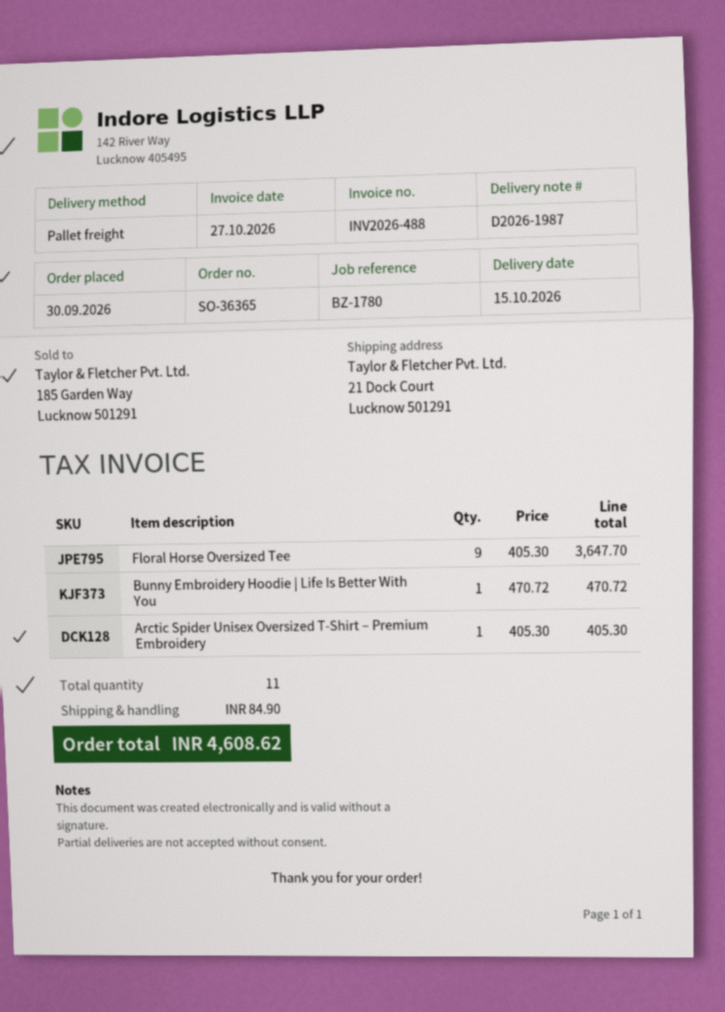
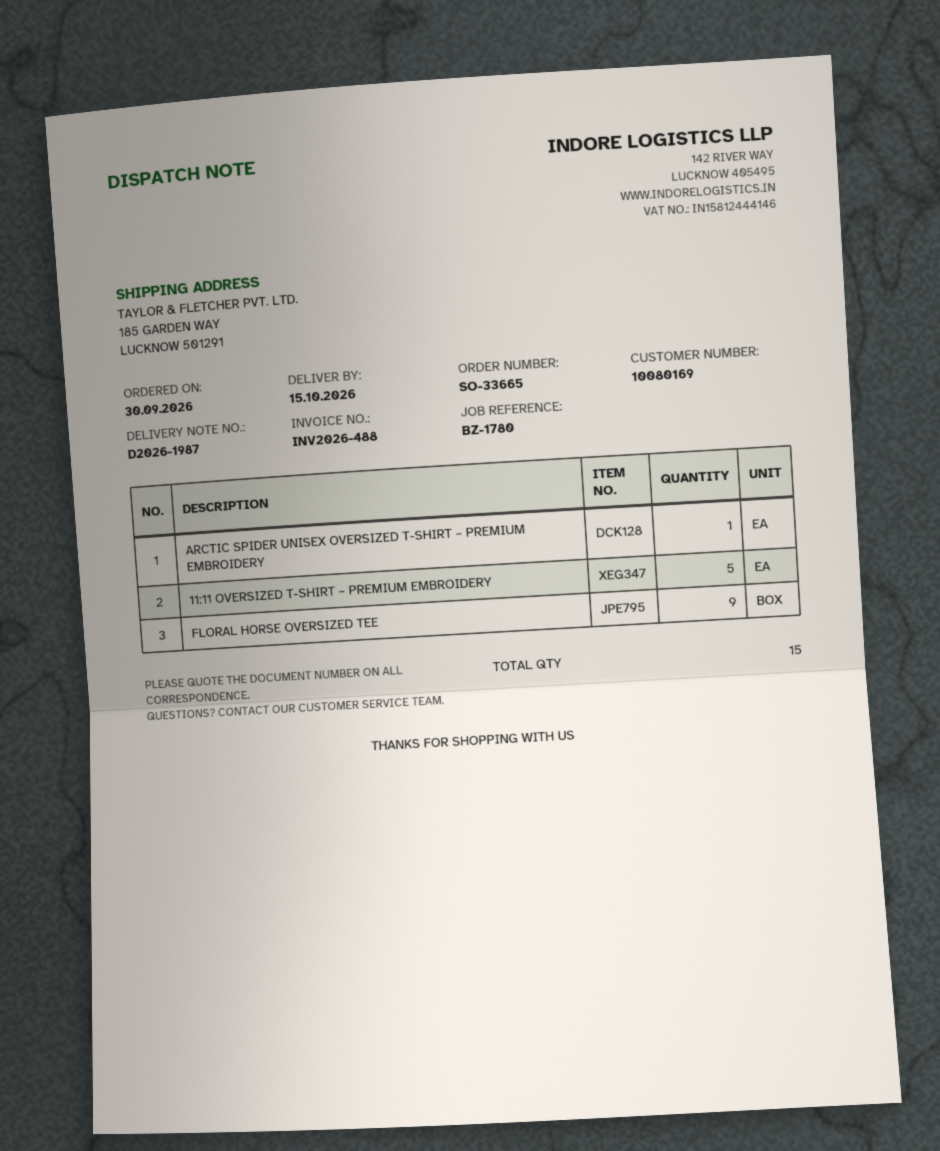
order number: SO-36365 -> SO-33665
ship to: 21 Dock Court, Lucknow 501291 -> 185 GARDEN WAY, LUCKNOW 501291
Bunny Embroidery Hoodie | Life Is Better With You: 1 -> none
11:11 OVERSIZED T-SHIRT – PREMIUM EMBROIDERY: none -> 5
total quantity: 11 -> 15

